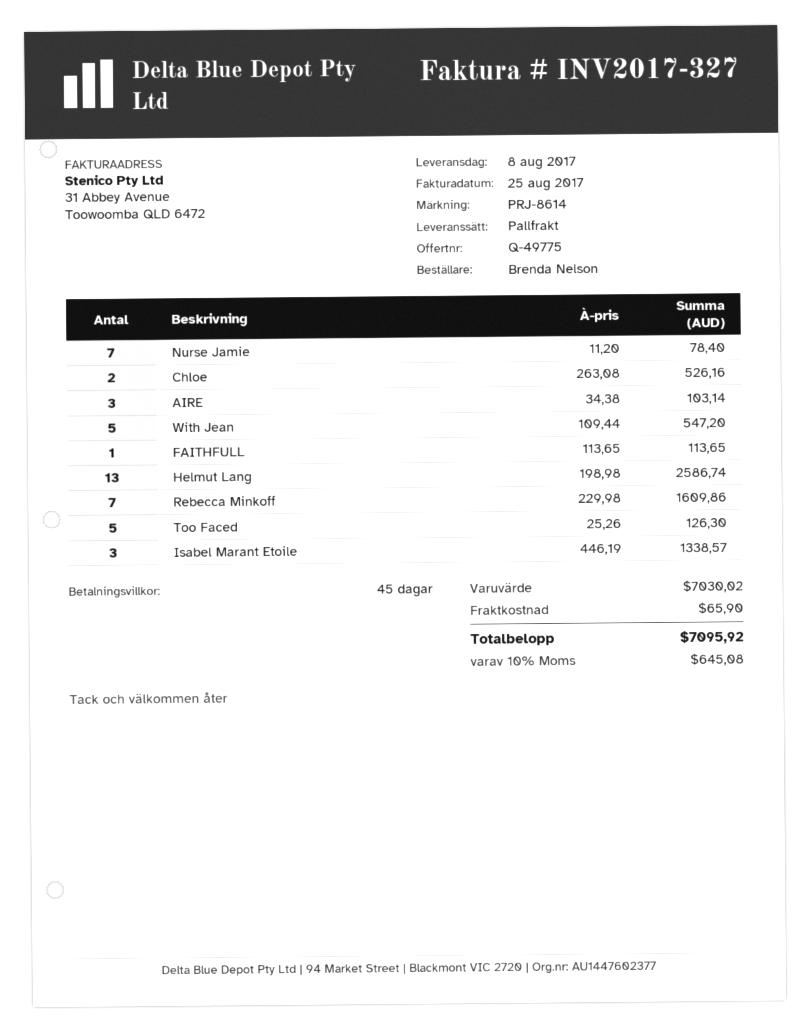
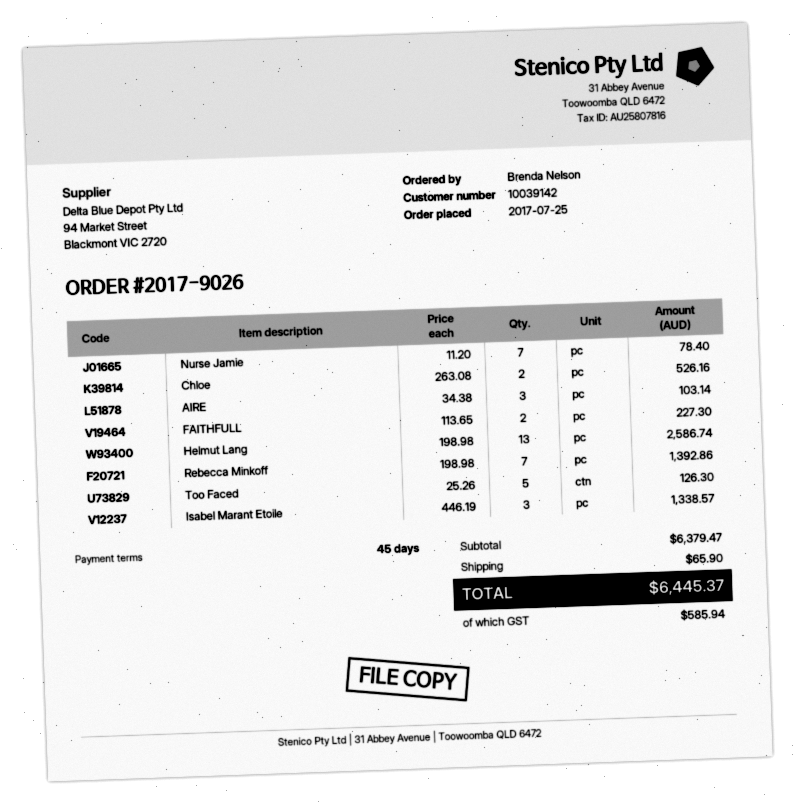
With Jean: 5 x 109.44 = 547.20 -> none
FAITHFULL: 1 x 113.65 = 113.65 -> 2 x 113.65 = 227.30
Rebecca Minkoff: 7 x 229.98 = 1609.86 -> 7 x 198.98 = 1392.86
subtotal: 7030.02 -> 6379.47
tax: 645.08 -> 585.94
total: 7095.92 -> 6445.37

